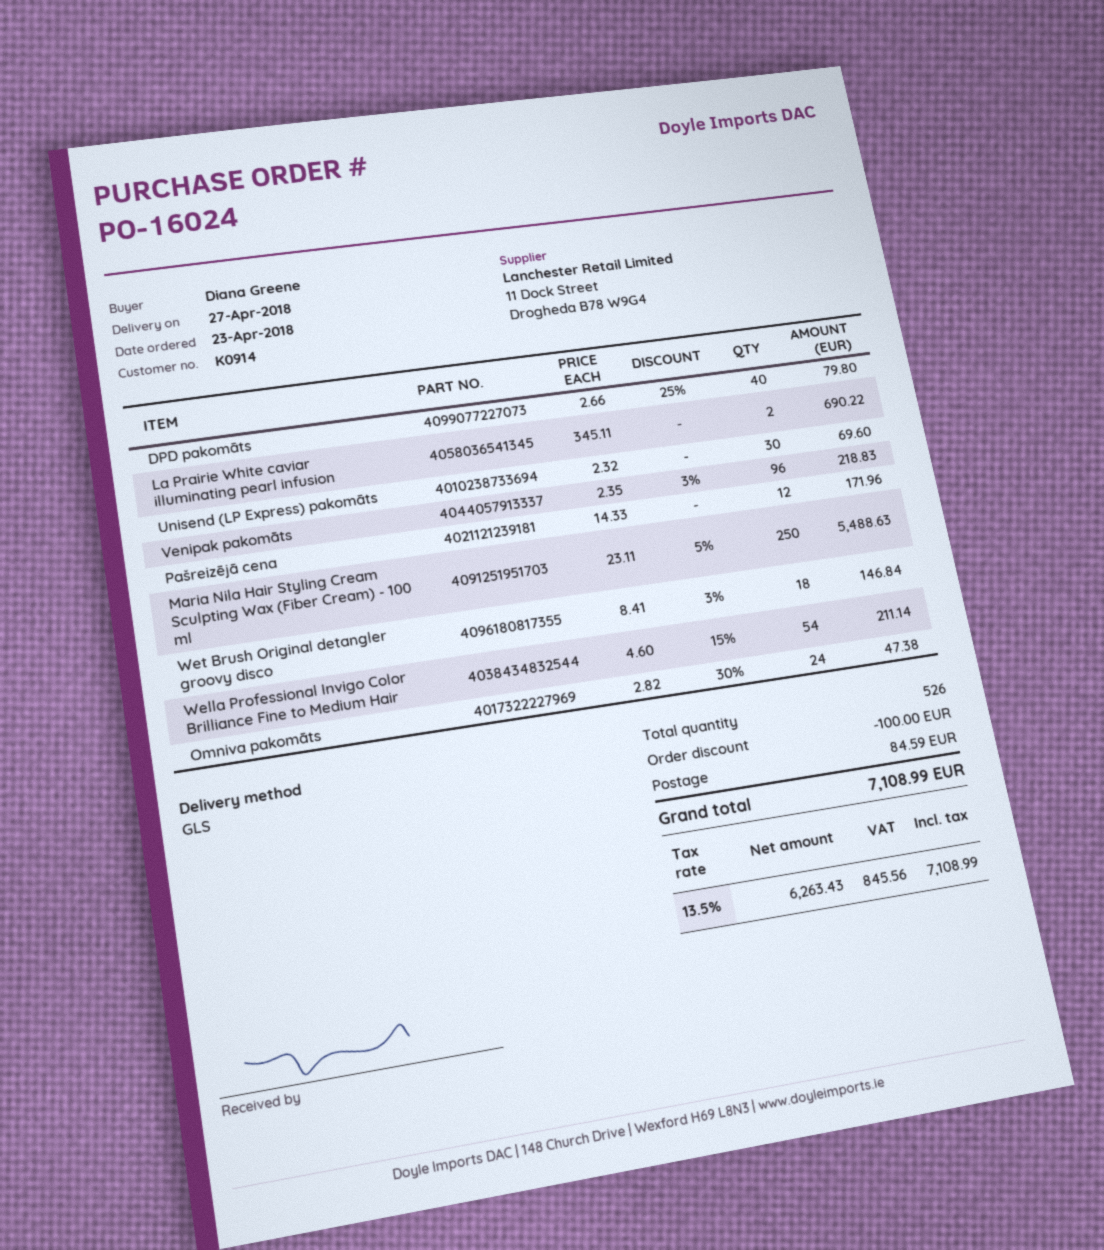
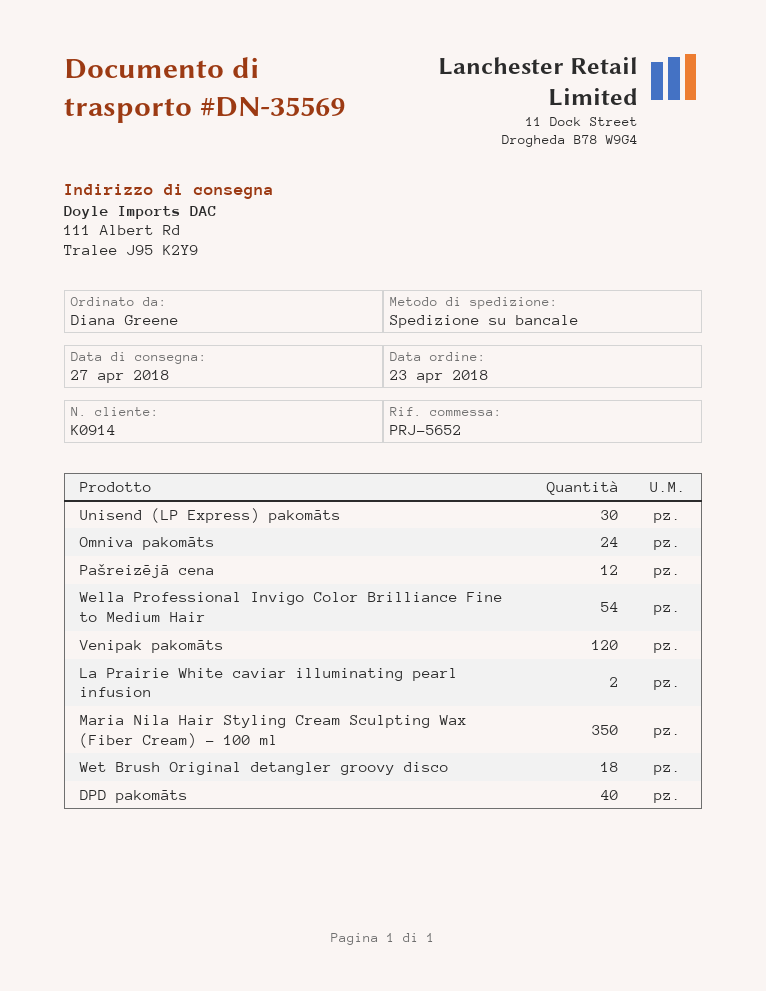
shipping method: GLS -> pallet freight
Venipak pakomāts: 96 -> 120
Maria Nila Hair Styling Cream Sculpting Wax (Fiber Cream) - 100 ml: 250 -> 350

